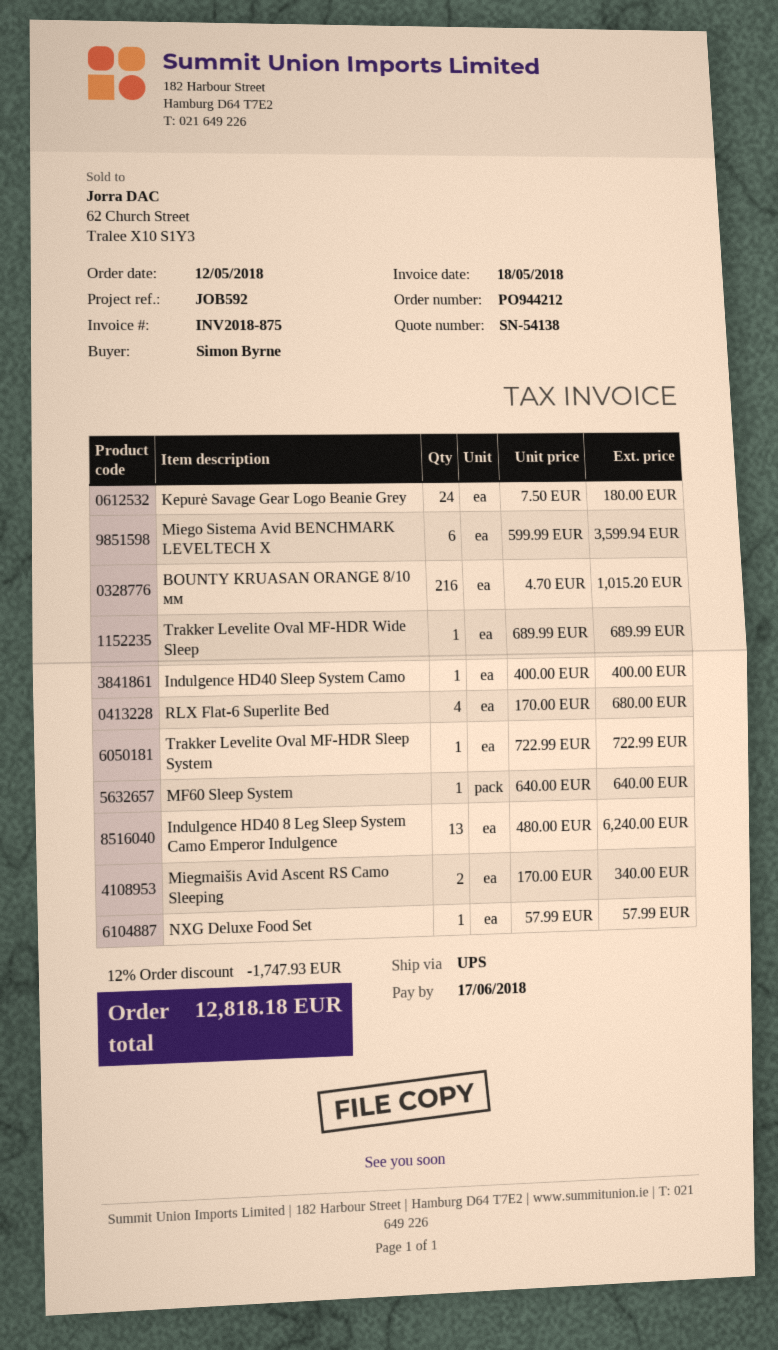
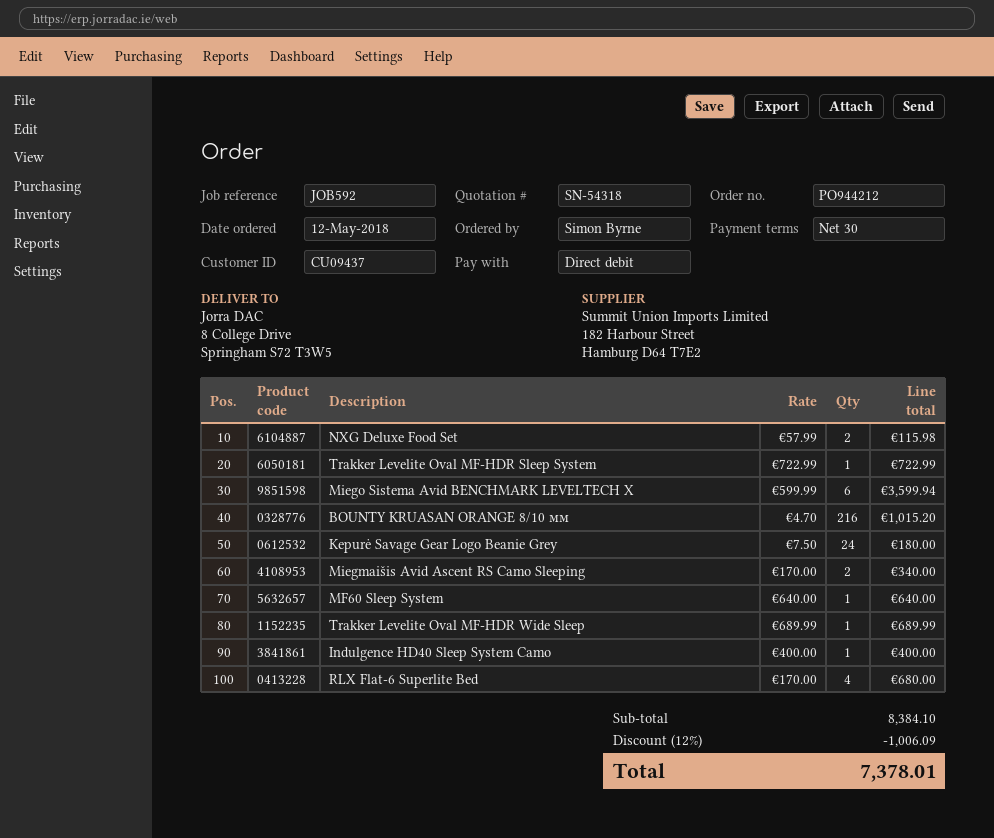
quote number: SN-54138 -> SN-54318
Indulgence HD40 8 Leg Sleep System Camo Emperor Indulgence: 13 x 480.00 = 6240.00 -> none
NXG Deluxe Food Set: 1 x 57.99 = 57.99 -> 2 x 57.99 = 115.98
discount: 12% = 1747.93 -> 12% = 1006.09
total: 12818.18 -> 7378.01

